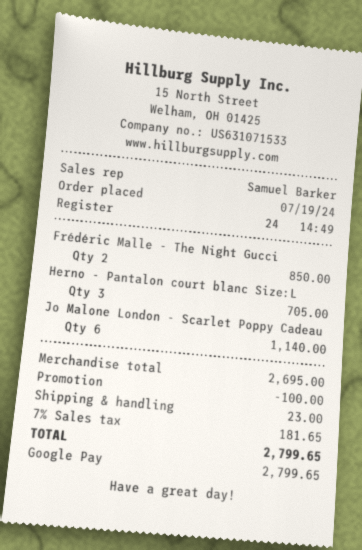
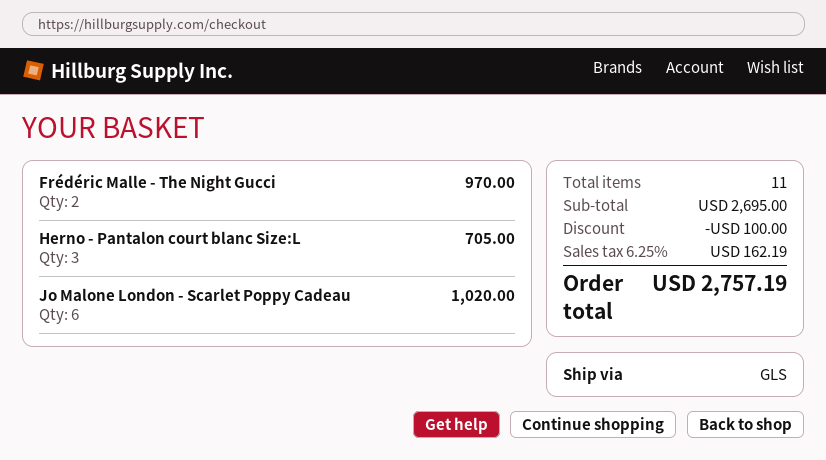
Frédéric Malle - The Night Gucci: 2 for 850.00 -> 2 for 970.00
Jo Malone London - Scarlet Poppy Cadeau: 6 for 1140.00 -> 6 for 1020.00
shipping: 23.00 -> none
tax: 7% = 181.65 -> 6.25% = 162.19
total: 2799.65 -> 2757.19

